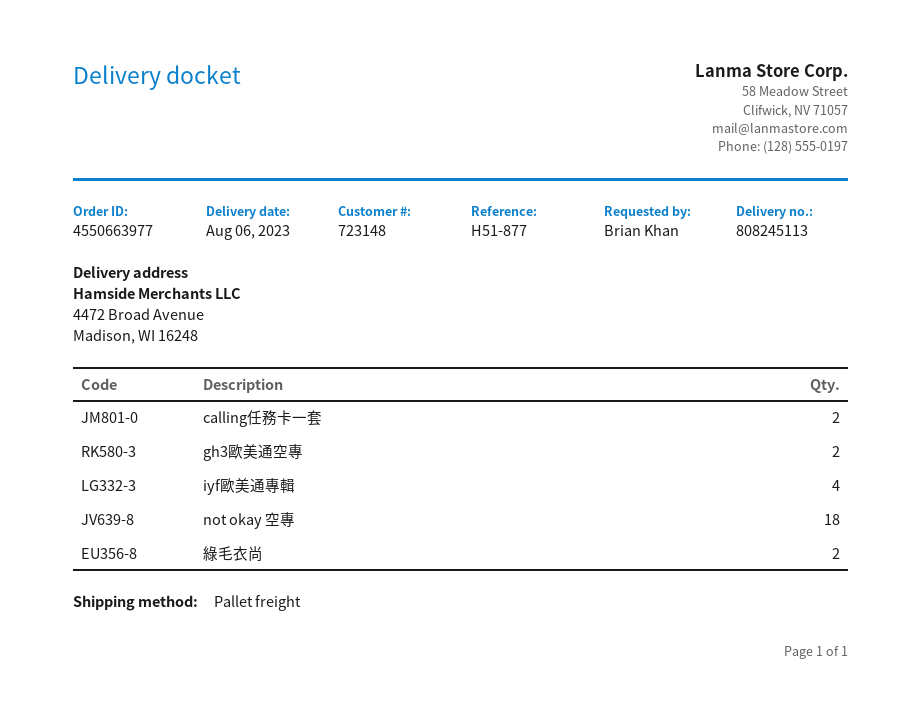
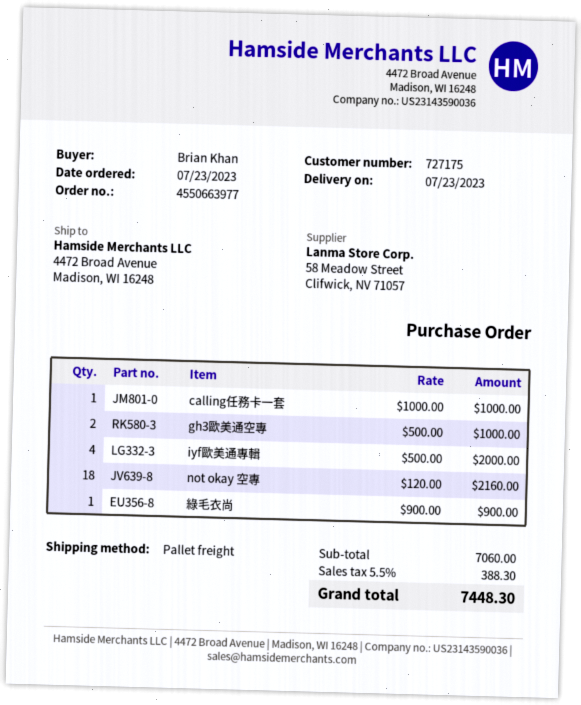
delivery date: 2023-08-06 -> 2023-07-23
customer number: 723148 -> 727175
calling任務卡一套: 2 -> 1
綠毛衣尚: 2 -> 1

